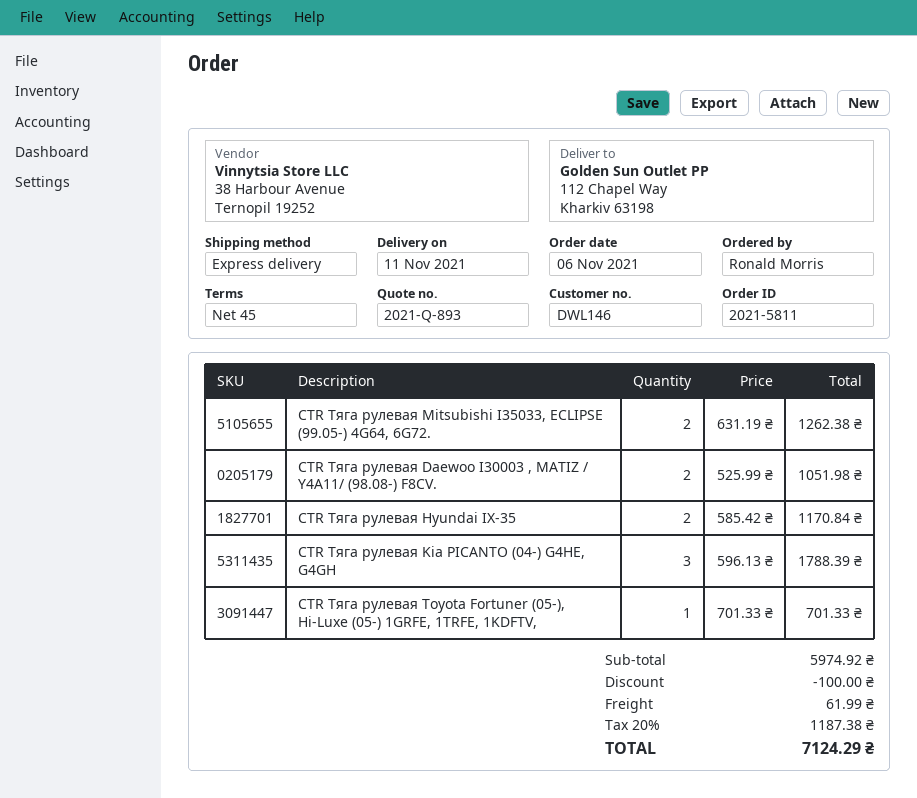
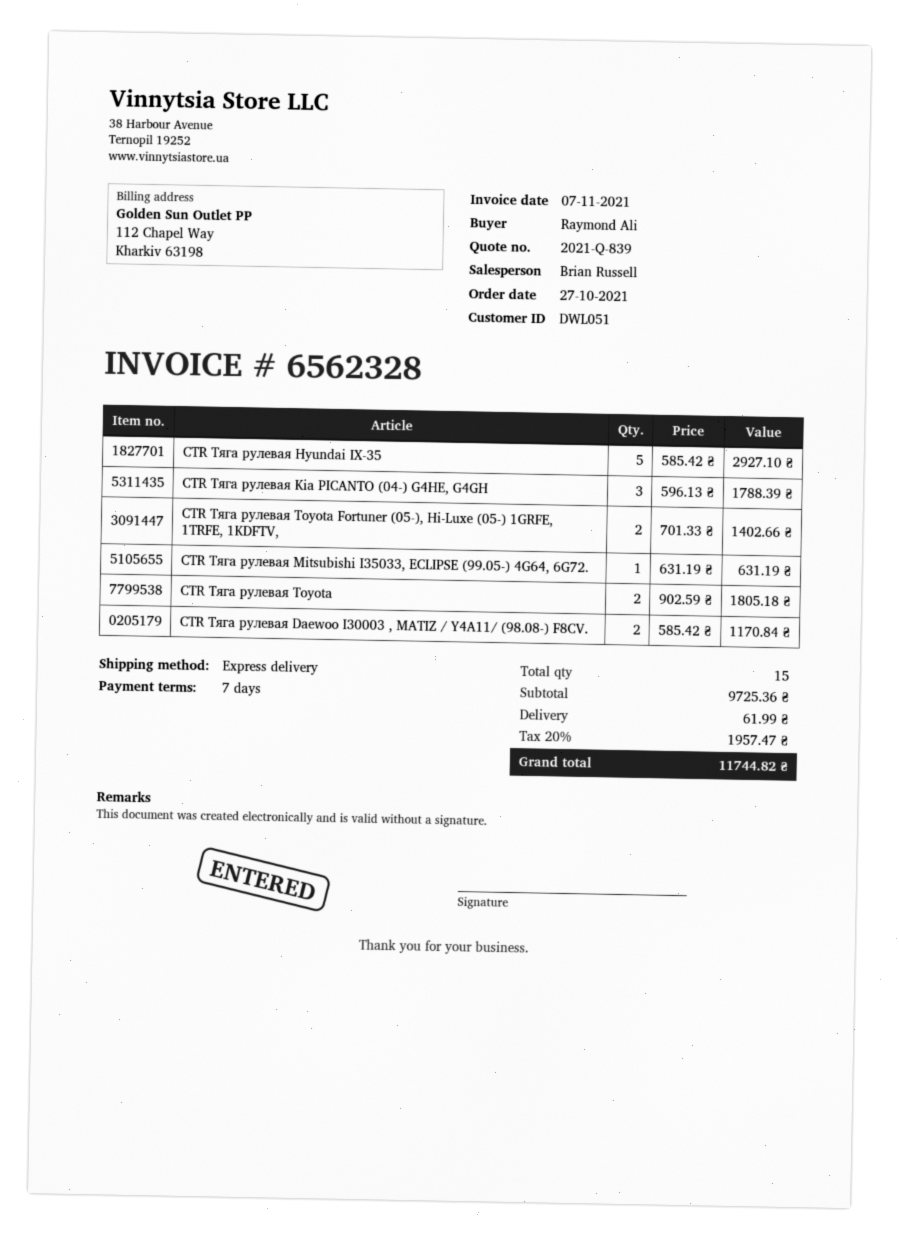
quote number: 2021-Q-893 -> 2021-Q-839
order date: 2021-11-06 -> 2021-10-27
payment terms: 45 days -> 7 days
customer number: DWL146 -> DWL051
ordered by: Ronald Morris -> Raymond Ali
CTR Тяга рулевая Mitsubishi I35033, ECLIPSE (99.05-) 4G64, 6G72.: 2 x 631.19 = 1262.38 -> 1 x 631.19 = 631.19
CTR Тяга рулевая Daewoo I30003 , MATIZ / Y4A11/ (98.08-) F8CV.: 2 x 525.99 = 1051.98 -> 2 x 585.42 = 1170.84
CTR Тяга рулевая Hyundai IX-35: 2 x 585.42 = 1170.84 -> 5 x 585.42 = 2927.10
CTR Тяга рулевая Toyota Fortuner (05-), Hi-Luxe (05-) 1GRFE, 1TRFE, 1KDFTV,: 1 x 701.33 = 701.33 -> 2 x 701.33 = 1402.66
CTR Тяга рулевая Toyota: none -> 2 x 902.59 = 1805.18
subtotal: 5974.92 -> 9725.36
discount: 100.00 -> none
tax: 20% = 1187.38 -> 20% = 1957.47
total: 7124.29 -> 11744.82

